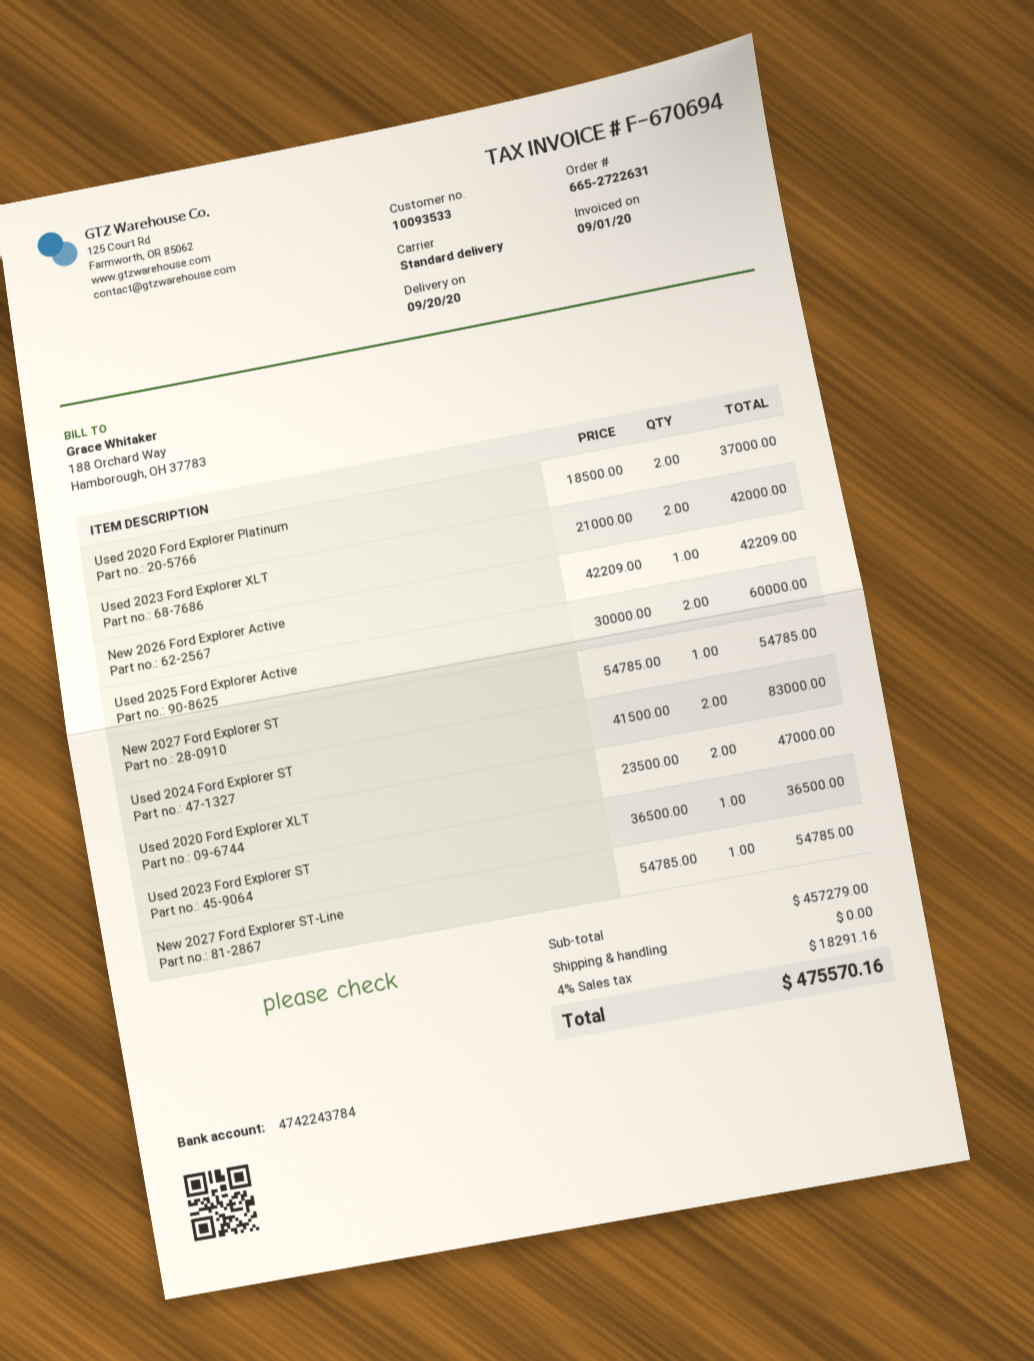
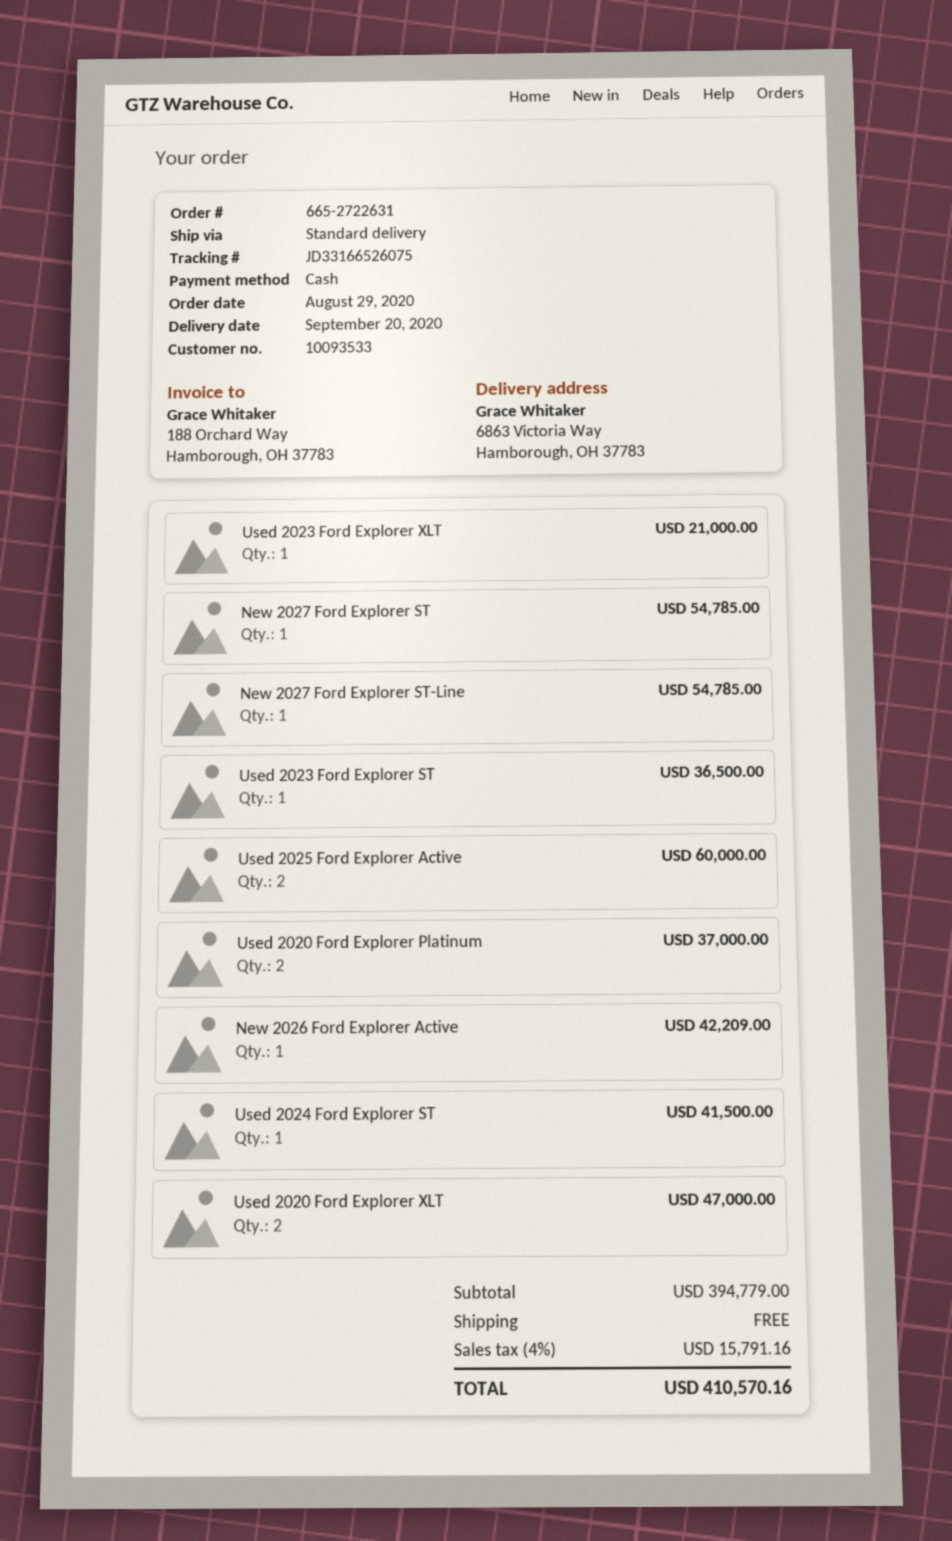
Used 2023 Ford Explorer XLT: 2 for 42000.00 -> 1 for 21000.00
Used 2024 Ford Explorer ST: 2 for 83000.00 -> 1 for 41500.00
subtotal: 457279.00 -> 394779.00
tax: 4% = 18291.16 -> 4% = 15791.16
total: 475570.16 -> 410570.16

